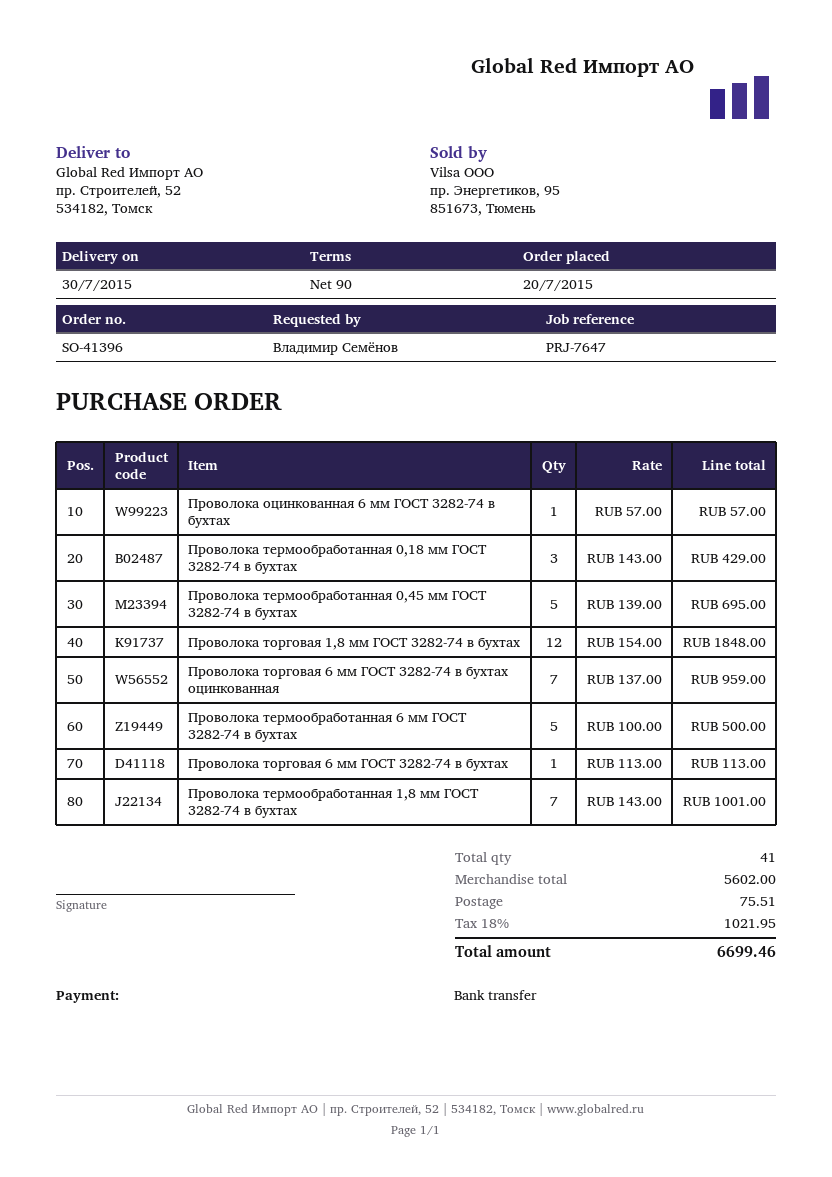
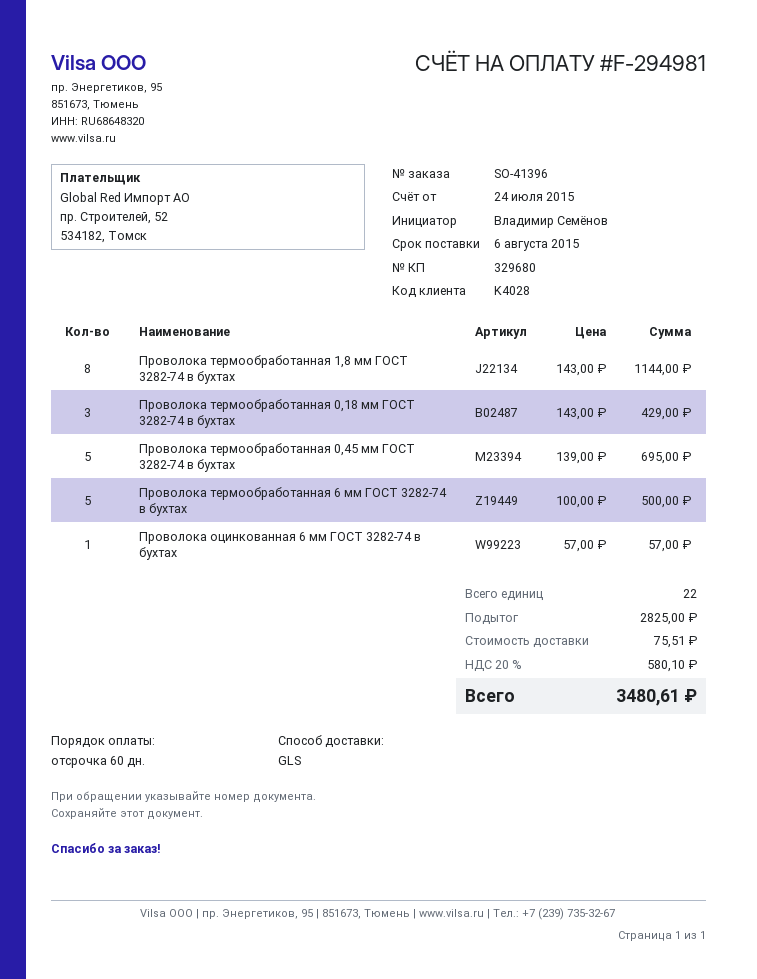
delivery date: 2015-07-30 -> 2015-08-06
payment terms: 90 days -> 60 days
Проволока торговая 1,8 мм ГОСТ 3282-74 в бухтах: 12 x 154.00 = 1848.00 -> none
Проволока торговая 6 мм ГОСТ 3282-74 в бухтах оцинкованная: 7 x 137.00 = 959.00 -> none
Проволока торговая 6 мм ГОСТ 3282-74 в бухтах: 1 x 113.00 = 113.00 -> none
Проволока термообработанная 1,8 мм ГОСТ 3282-74 в бухтах: 7 x 143.00 = 1001.00 -> 8 x 143.00 = 1144.00
total quantity: 41 -> 22
subtotal: 5602.00 -> 2825.00
tax: 18% = 1021.95 -> 20% = 580.10
total: 6699.46 -> 3480.61

